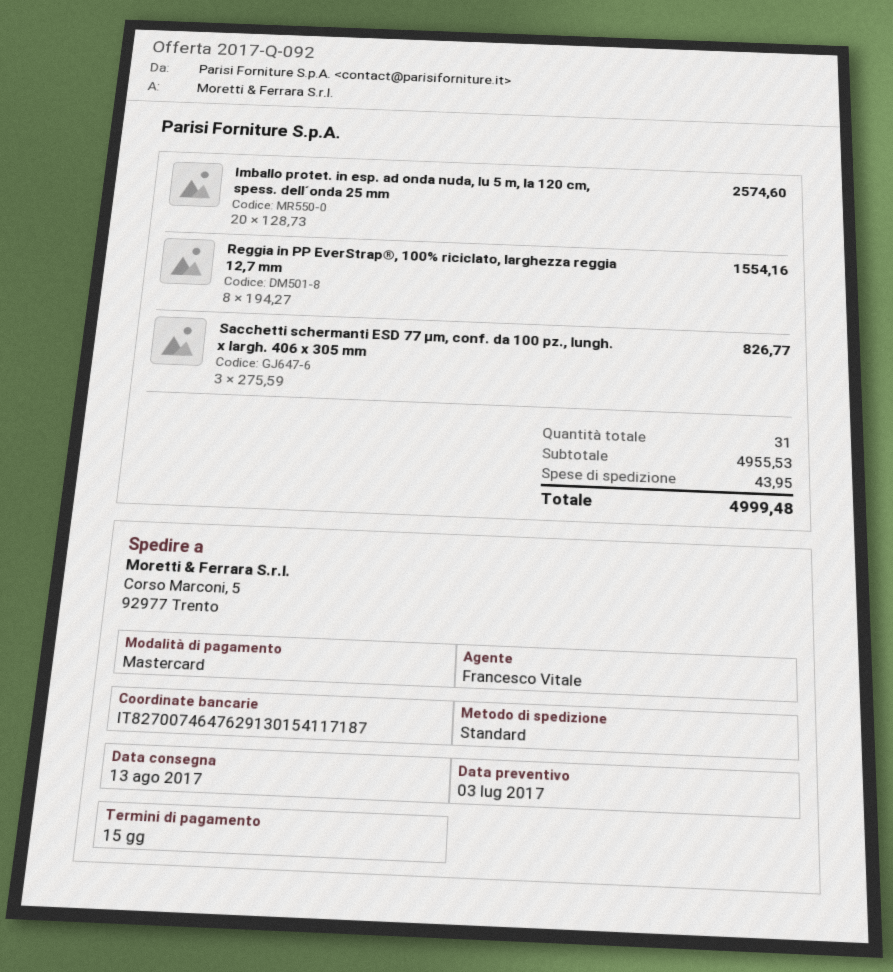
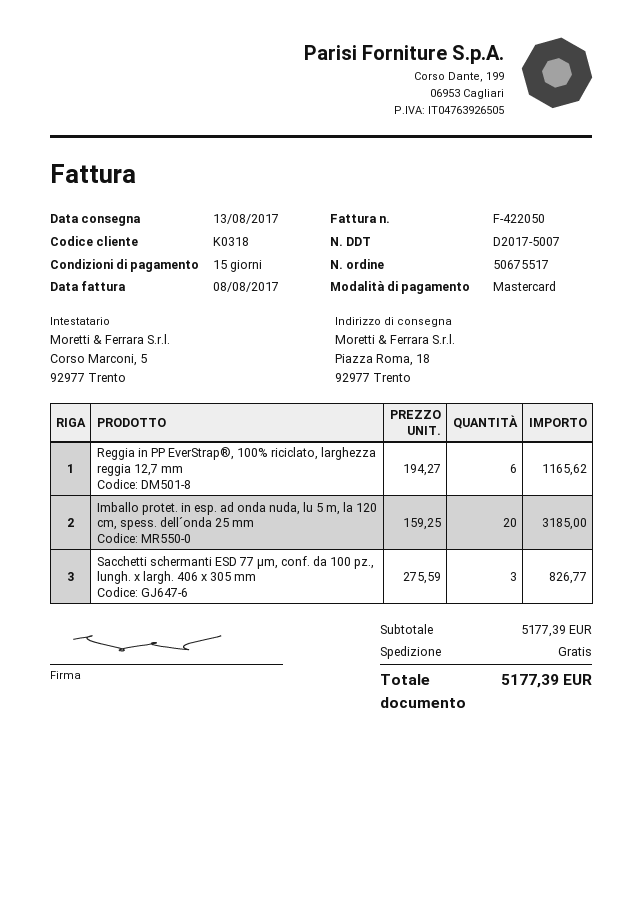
ship to: Corso Marconi, 5, 92977 Trento -> Piazza Roma, 18, 92977 Trento
Imballo protet. in esp. ad onda nuda, lu 5 m, la 120 cm, spess. dell´onda 25 mm: 20 x 128.73 = 2574.60 -> 20 x 159.25 = 3185.00
Reggia in PP EverStrap®, 100% riciclato, larghezza reggia 12,7 mm: 8 x 194.27 = 1554.16 -> 6 x 194.27 = 1165.62
subtotal: 4955.53 -> 5177.39
shipping: 43.95 -> 0.00
total: 4999.48 -> 5177.39

